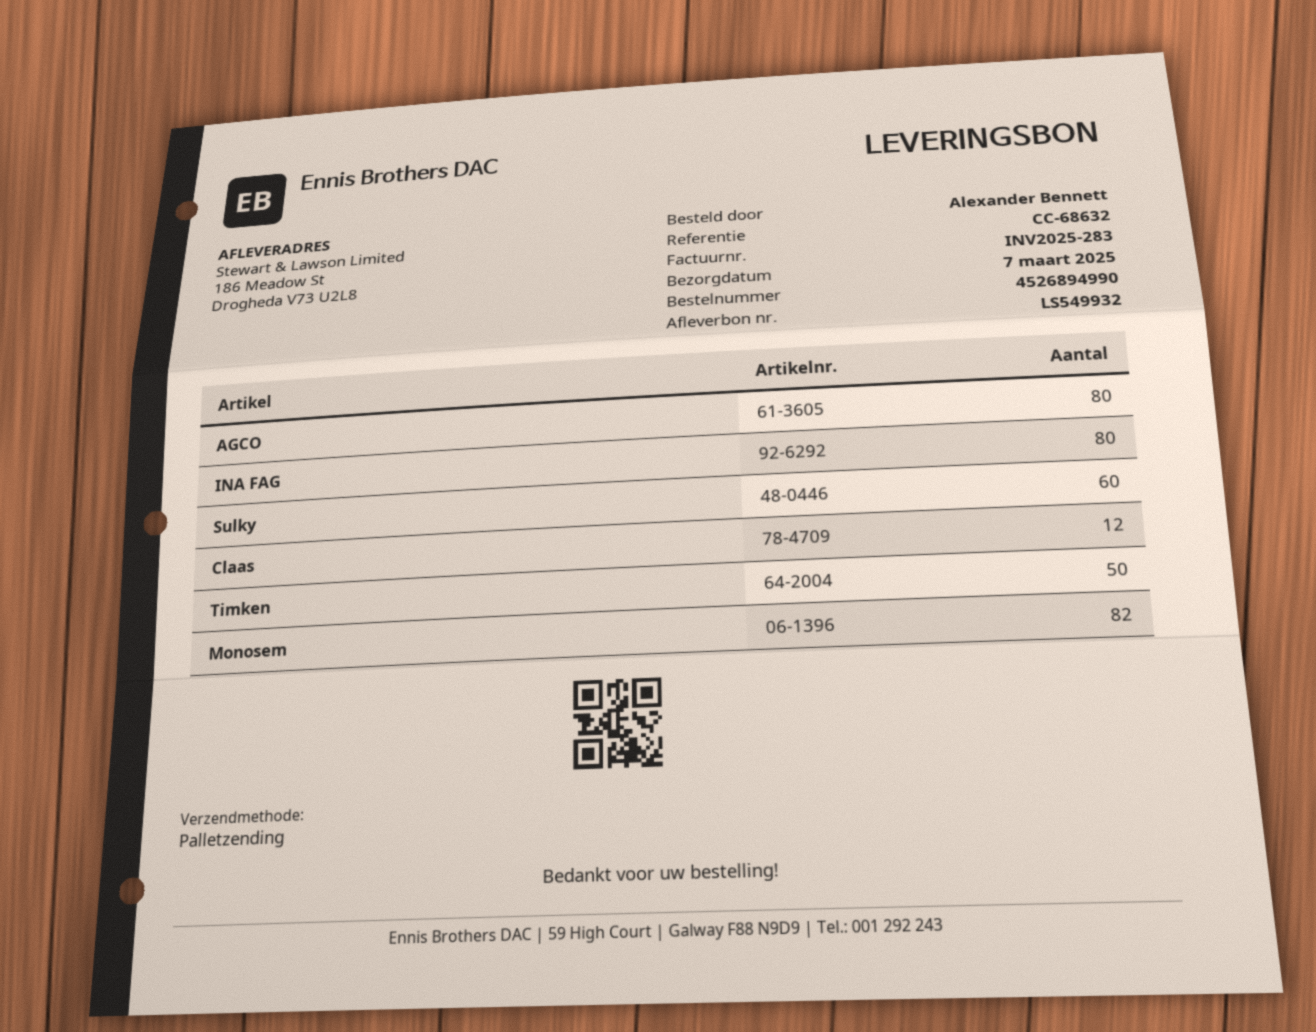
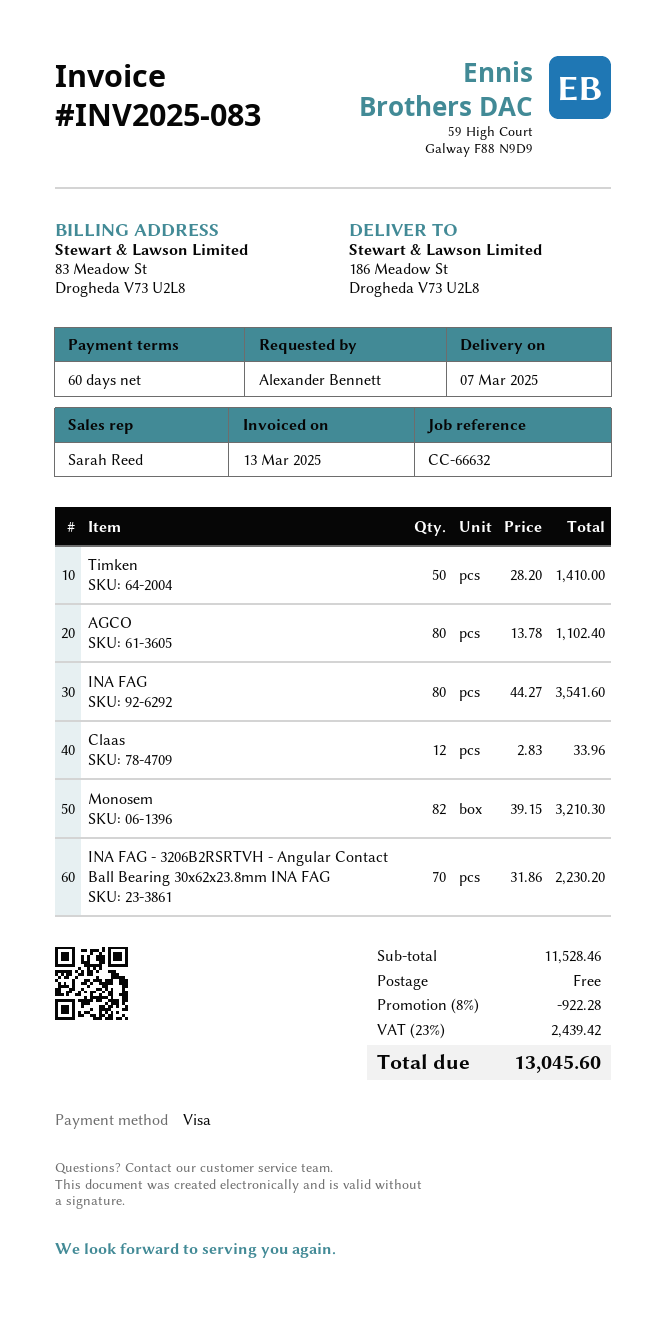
invoice number: INV2025-283 -> INV2025-083
reference: CC-68632 -> CC-66632
Sulky: 60 -> none
INA FAG - 3206B2RSRTVH - Angular Contact Ball Bearing 30x62x23.8mm INA FAG: none -> 70

